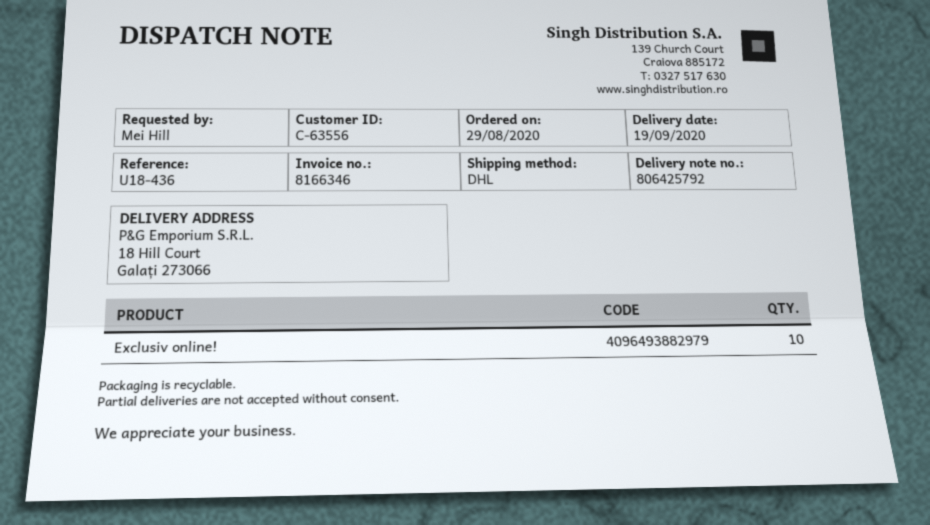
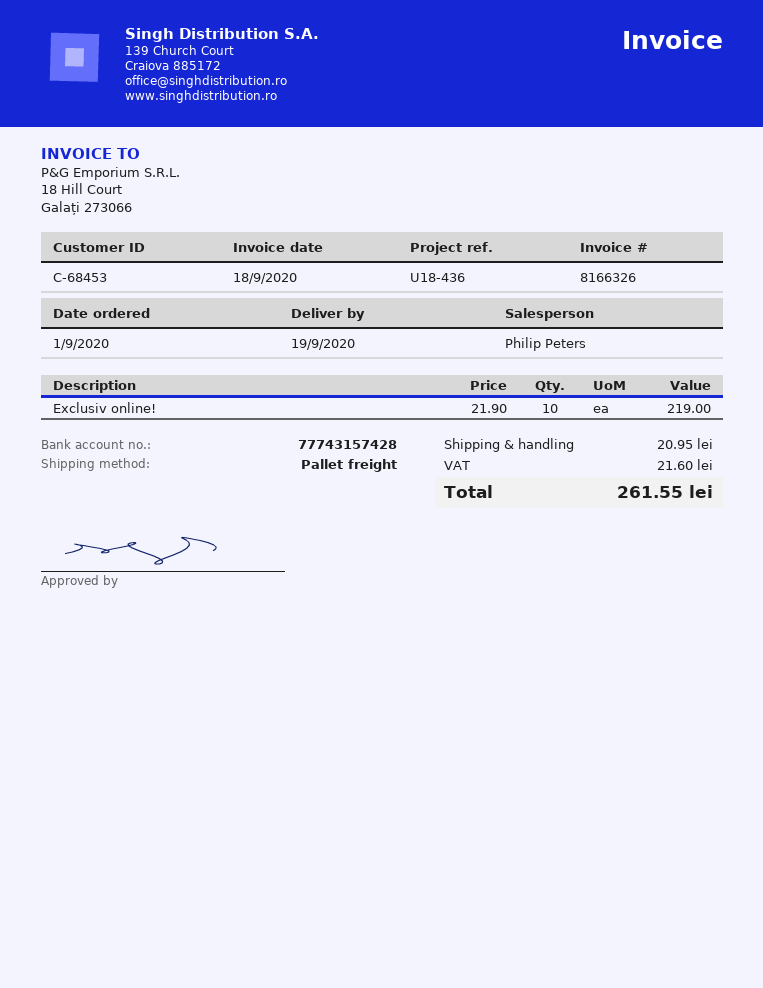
order date: 2020-08-29 -> 2020-09-01
invoice number: 8166346 -> 8166326
customer number: C-63556 -> C-68453
shipping method: DHL -> pallet freight

